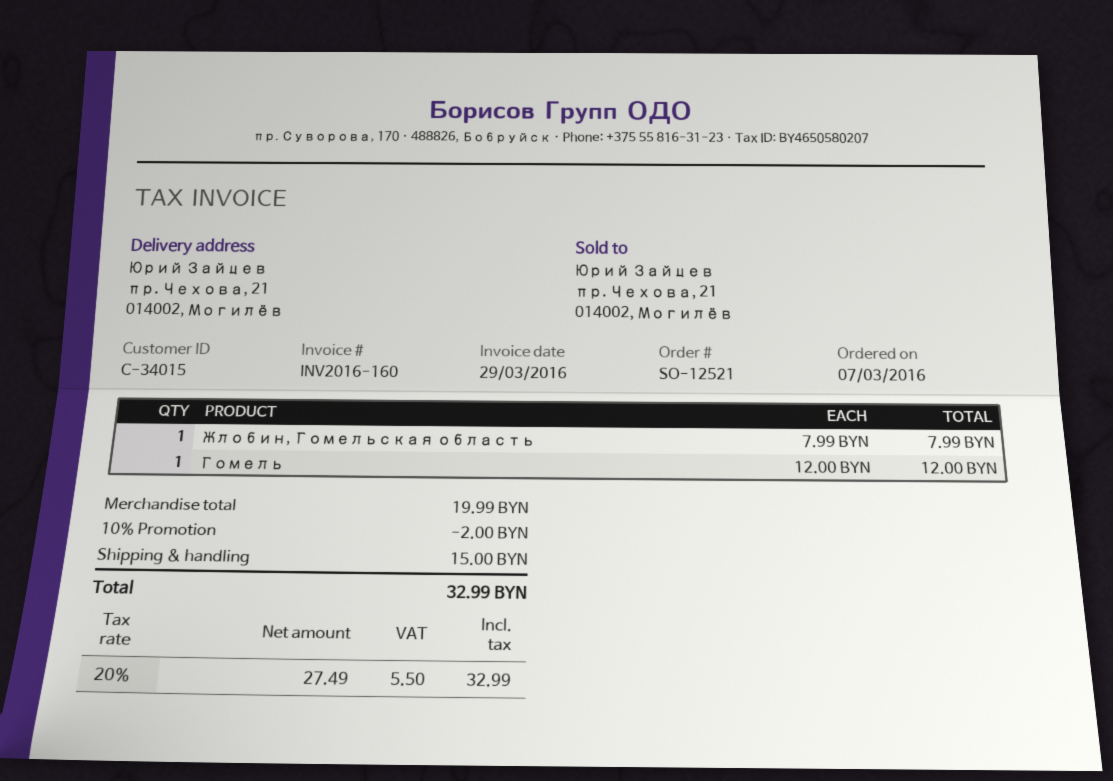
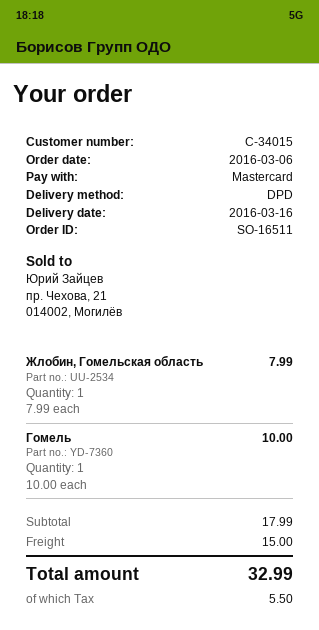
order number: SO-12521 -> SO-16511
order date: 2016-03-07 -> 2016-03-06
Гомель: 1 x 12.00 = 12.00 -> 1 x 10.00 = 10.00
subtotal: 19.99 -> 17.99
discount: 10% = 2.00 -> none

